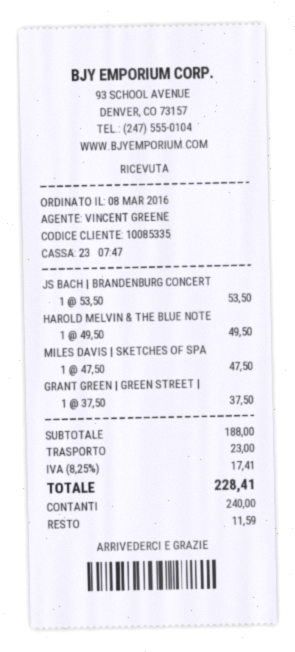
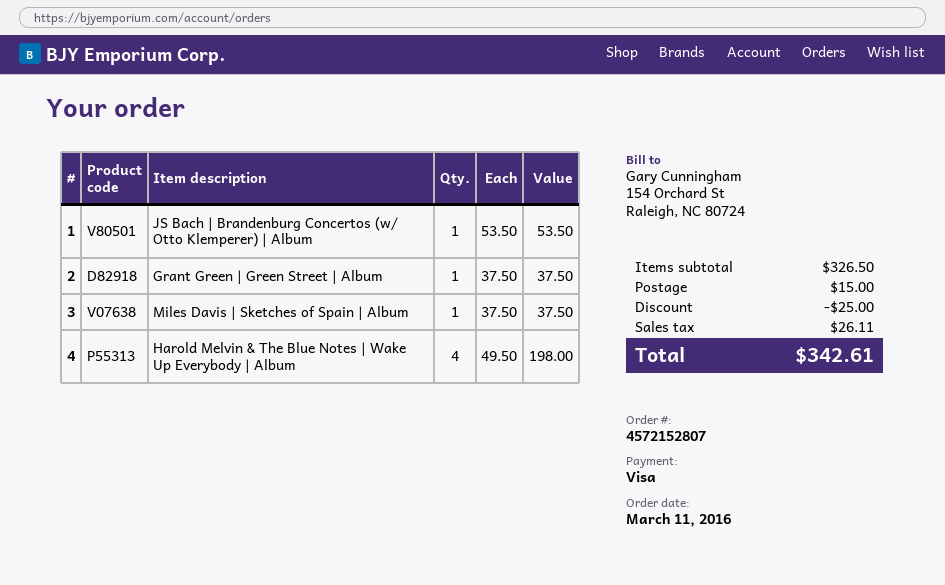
order date: 2016-03-08 -> 2016-03-11
payment method: cash -> Visa
HAROLD MELVIN & THE BLUE NOTE: 1 x 49.50 = 49.50 -> 4 x 49.50 = 198.00
MILES DAVIS | SKETCHES OF SPA: 1 x 47.50 = 47.50 -> 1 x 37.50 = 37.50
subtotal: 188.00 -> 326.50
discount: none -> 25.00
shipping: 23.00 -> 15.00
tax: 17.41 -> 26.11
total: 228.41 -> 342.61

